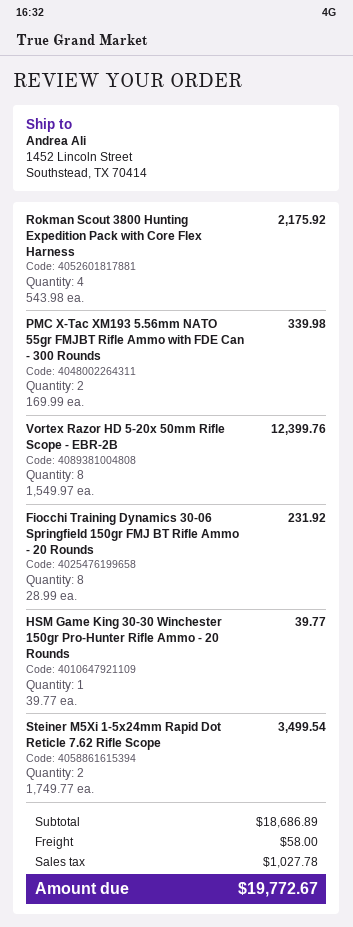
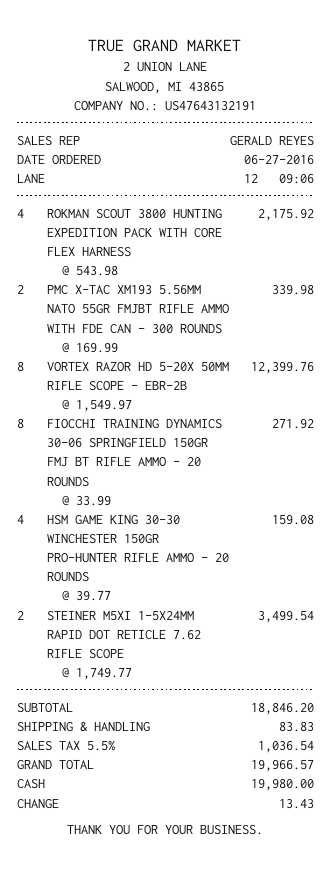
Fiocchi Training Dynamics 30-06 Springfield 150gr FMJ BT Rifle Ammo - 20 Rounds: 8 x 28.99 = 231.92 -> 8 x 33.99 = 271.92
HSM Game King 30-30 Winchester 150gr Pro-Hunter Rifle Ammo - 20 Rounds: 1 x 39.77 = 39.77 -> 4 x 39.77 = 159.08
subtotal: 18686.89 -> 18846.20
shipping: 58.00 -> 83.83
tax: 1027.78 -> 1036.54
total: 19772.67 -> 19966.57

